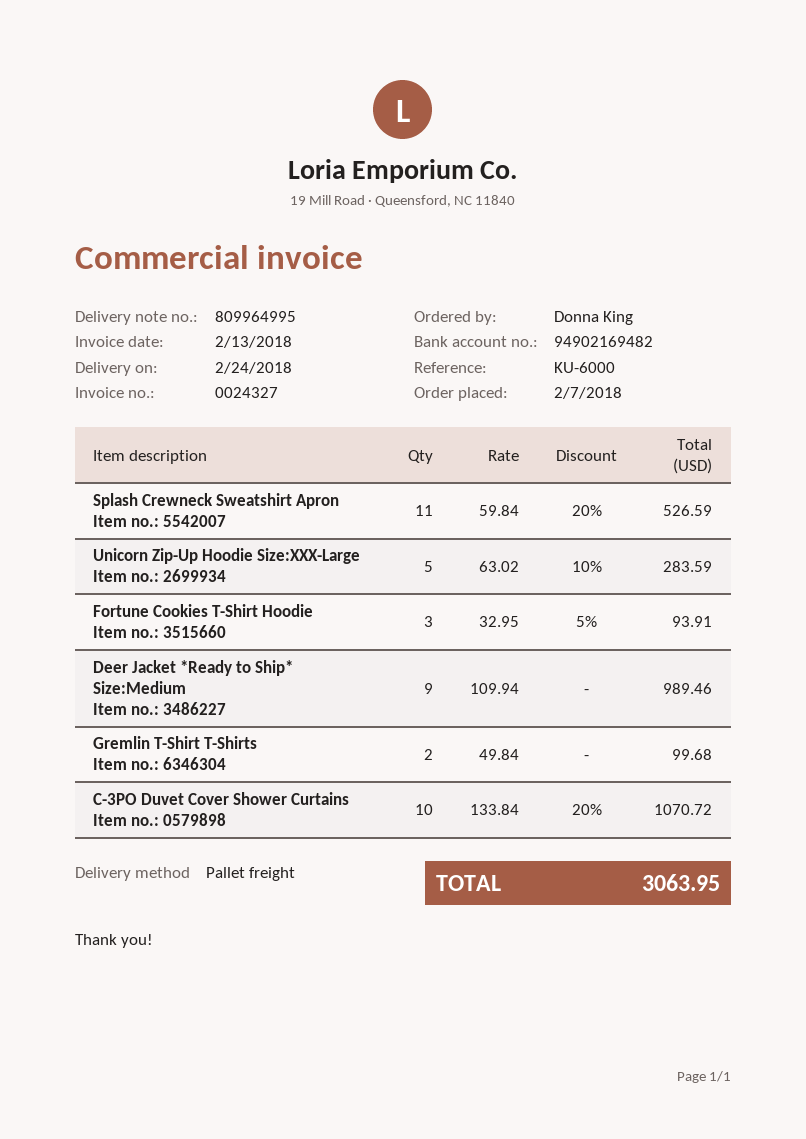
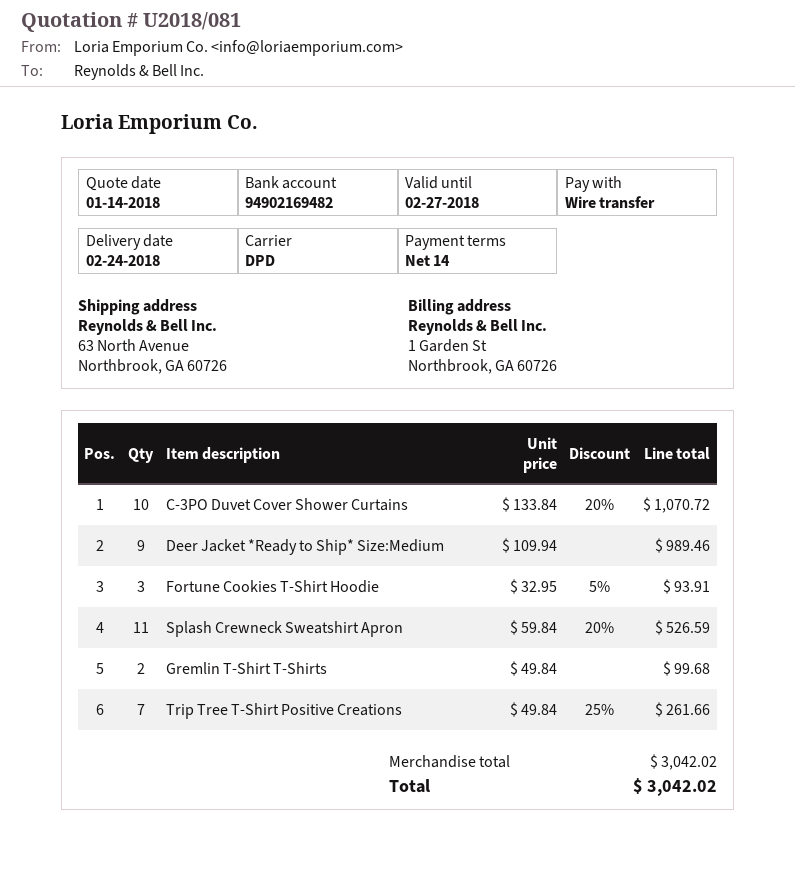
shipping method: pallet freight -> DPD
Unicorn Zip-Up Hoodie Size:XXX-Large: 5 x 63.02 - 10% = 283.59 -> none
Trip Tree T-Shirt Positive Creations: none -> 7 x 49.84 - 25% = 261.66
total: 3063.95 -> 3042.02

